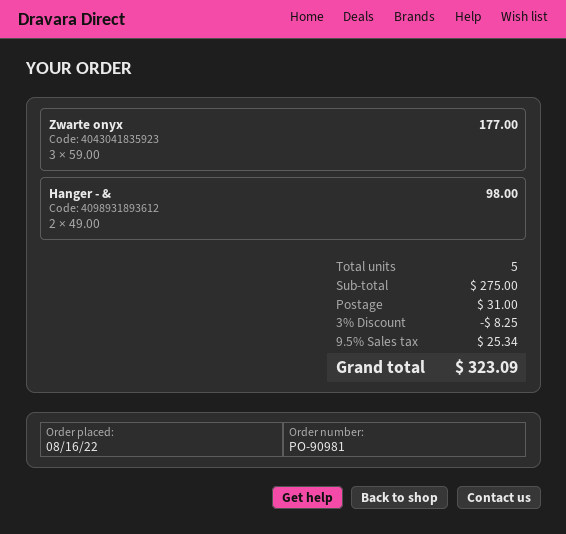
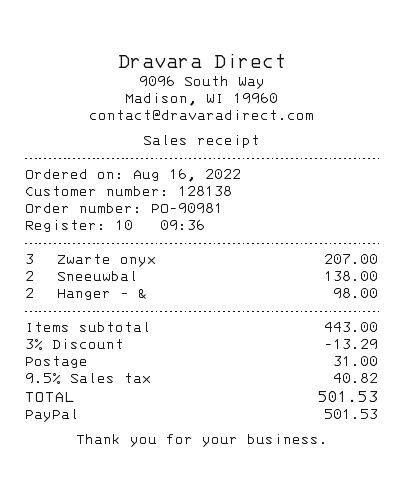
Zwarte onyx: 3 for 177.00 -> 3 for 207.00
Sneeuwbal: none -> 2 for 138.00
subtotal: 275.00 -> 443.00
discount: 3% = 8.25 -> 3% = 13.29
tax: 9.5% = 25.34 -> 9.5% = 40.82
total: 323.09 -> 501.53

